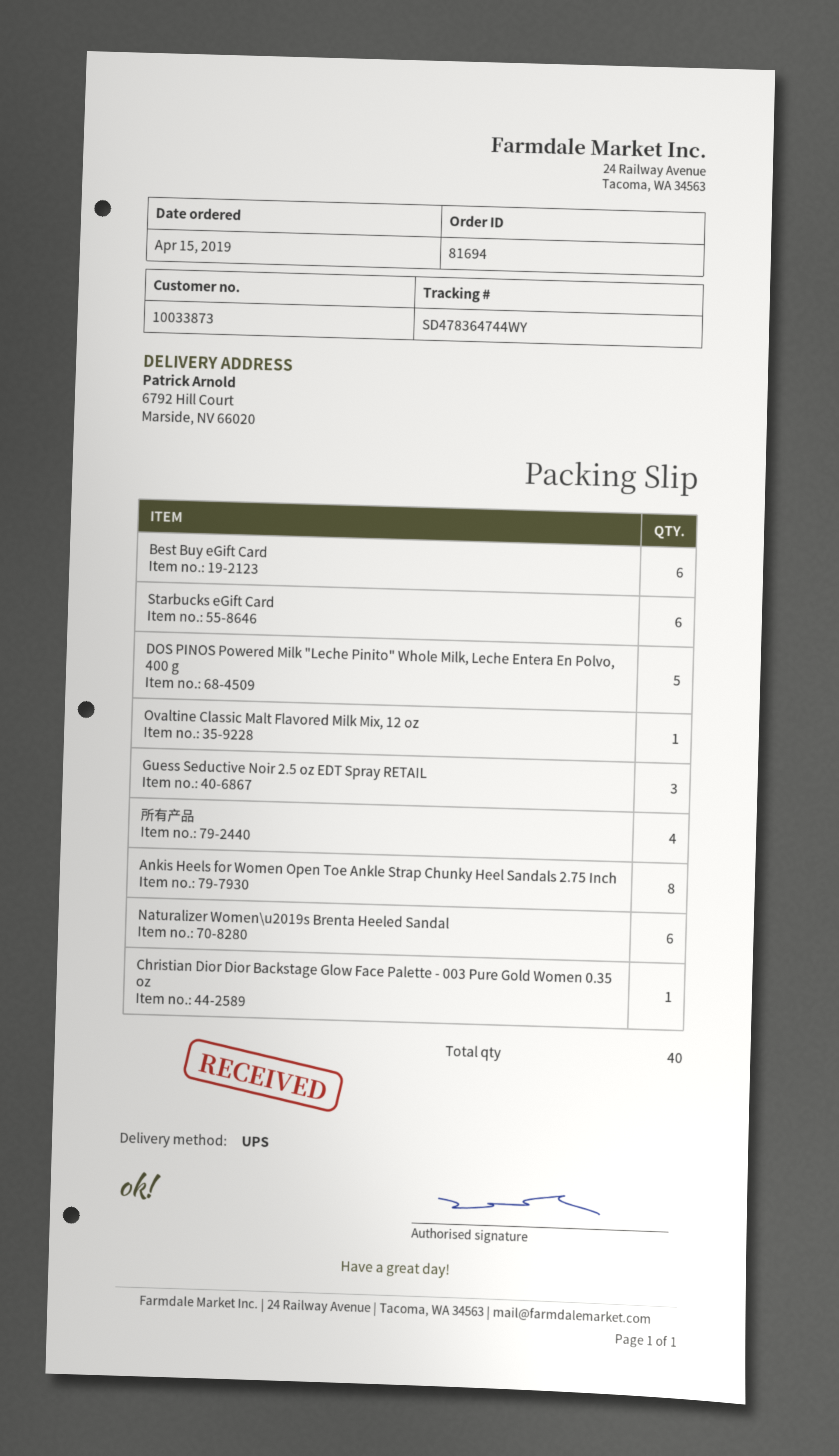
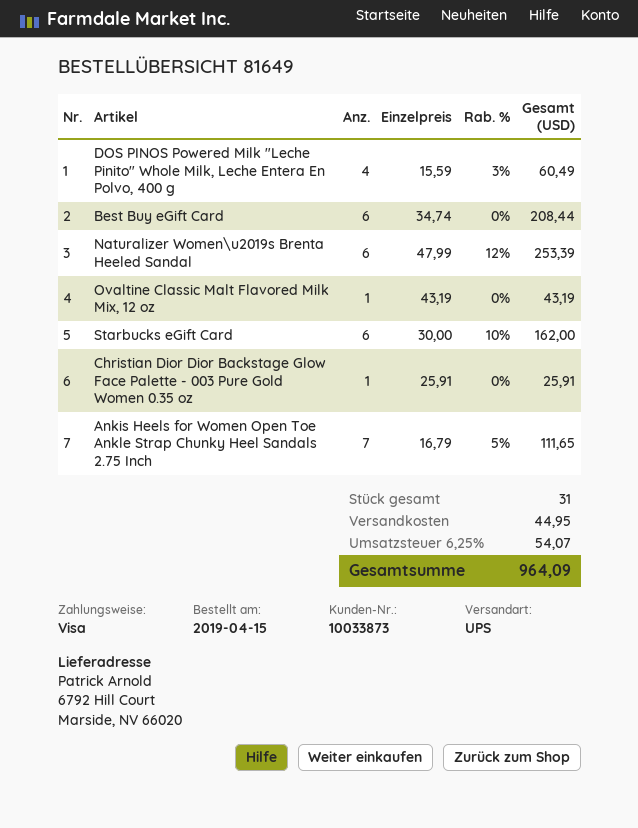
order number: 81694 -> 81649
DOS PINOS Powered Milk "Leche Pinito" Whole Milk, Leche Entera En Polvo, 400 g: 5 -> 4
Guess Seductive Noir 2.5 oz EDT Spray RETAIL: 3 -> none
所有产品: 4 -> none
Ankis Heels for Women Open Toe Ankle Strap Chunky Heel Sandals 2.75 Inch: 8 -> 7
total quantity: 40 -> 31

